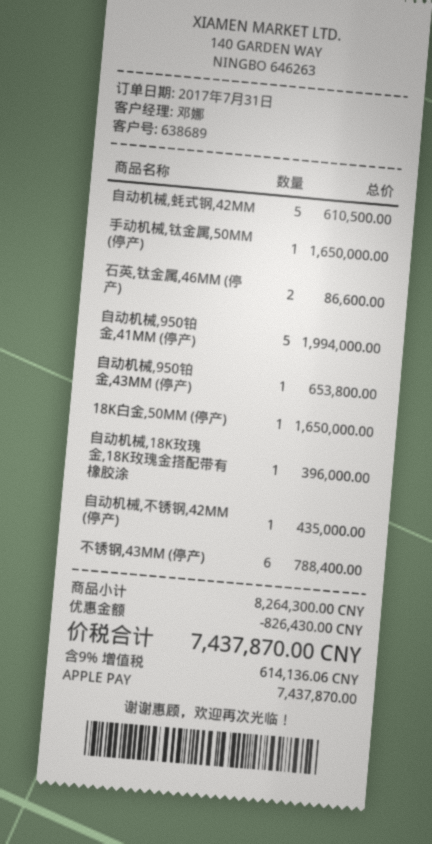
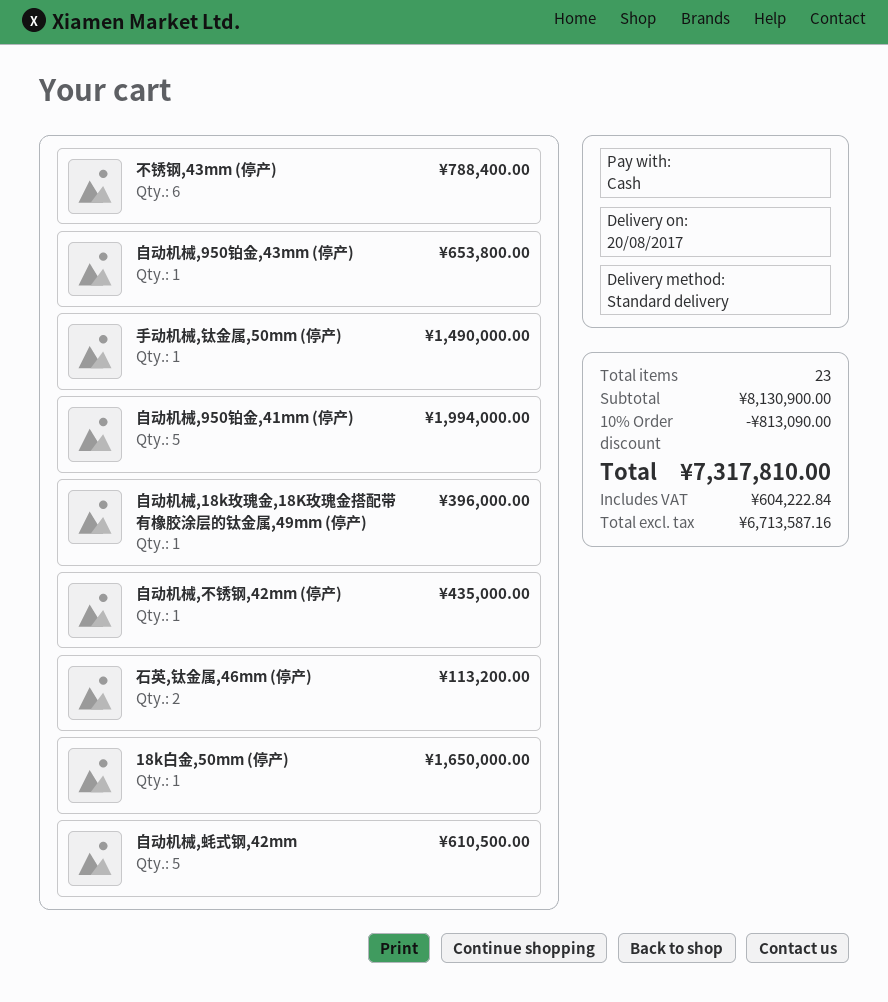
payment method: Apple Pay -> cash
手动机械,钛金属,50MM (停产): 1 for 1650000.00 -> 1 for 1490000.00
石英,钛金属,46MM (停产): 2 for 86600.00 -> 2 for 113200.00
subtotal: 8264300.00 -> 8130900.00
discount: 826430.00 -> 813090.00
tax: 614136.06 -> 604222.84
total: 7437870.00 -> 7317810.00

